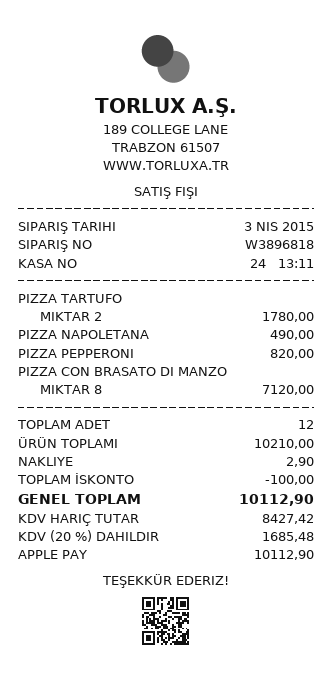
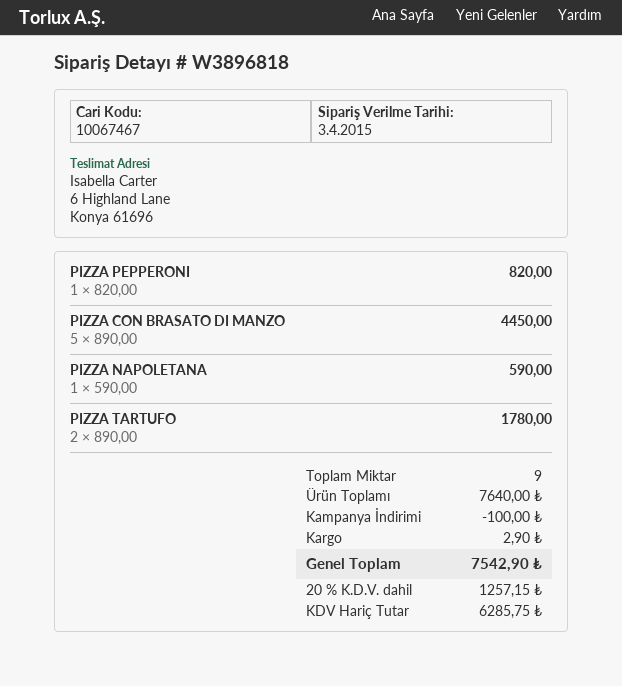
PIZZA NAPOLETANA: 1 for 490.00 -> 1 for 590.00
PIZZA CON BRASATO DI MANZO: 8 for 7120.00 -> 5 for 4450.00
total quantity: 12 -> 9
subtotal: 10210.00 -> 7640.00
net: 8427.42 -> 6285.75
tax: 20% = 1685.48 -> 20% = 1257.15
total: 10112.90 -> 7542.90

